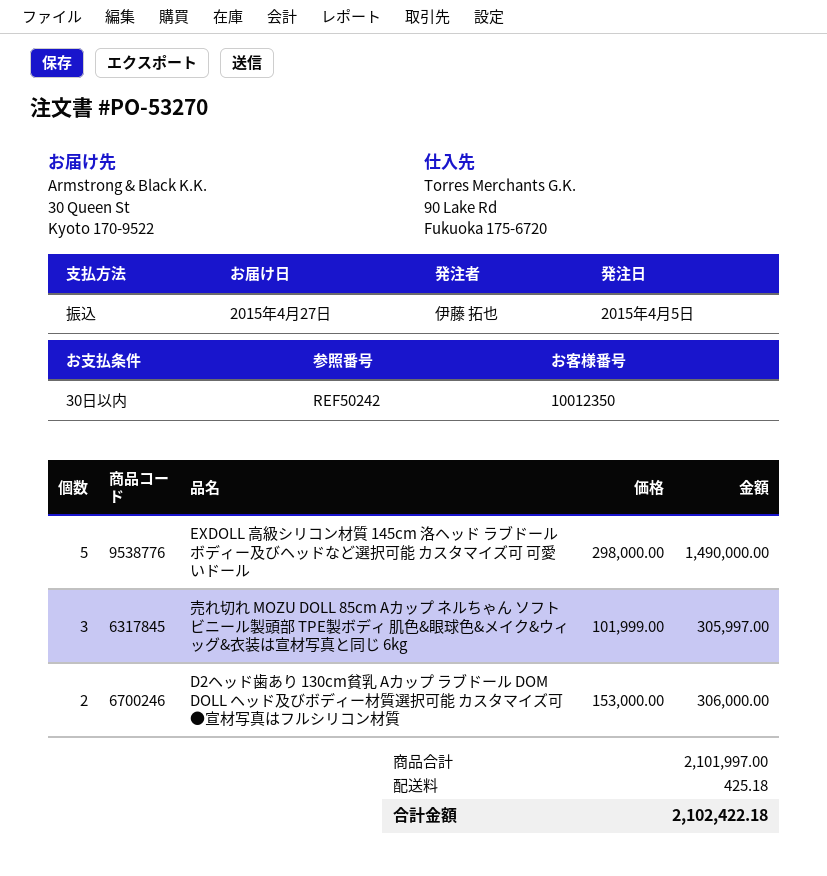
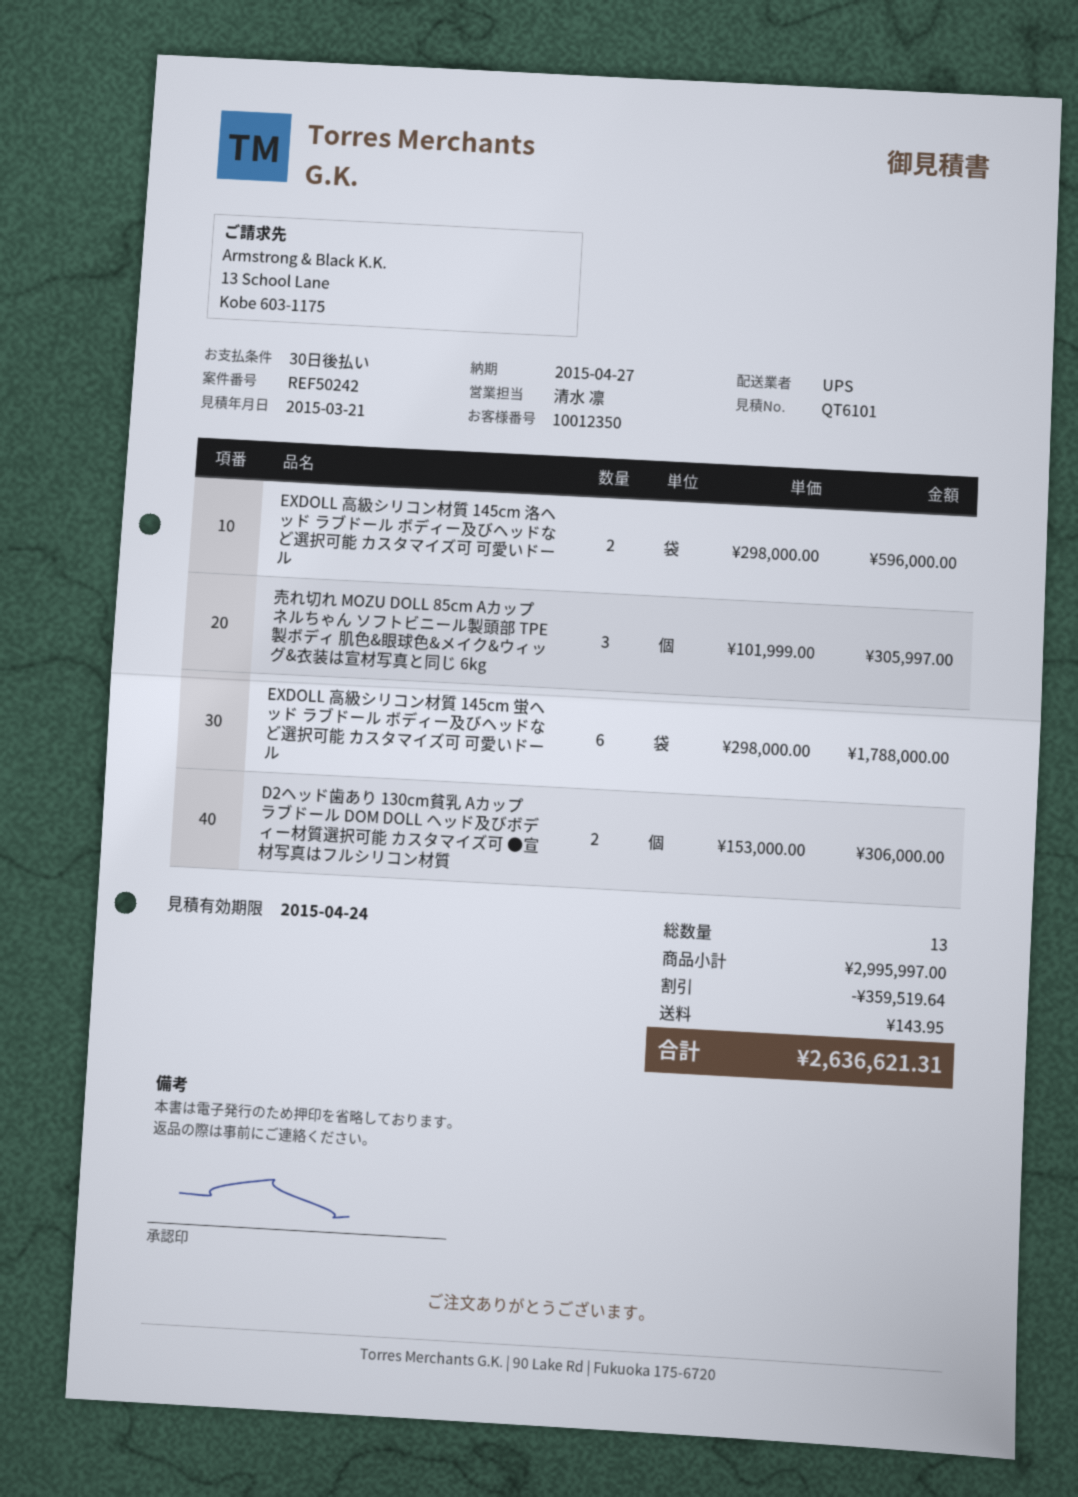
EXDOLL 高級シリコン材質 145cm 洛ヘッド ラブドール ボディー及びヘッドなど選択可能 カスタマイズ可 可愛いドール: 5 x 298000.00 = 1490000.00 -> 2 x 298000.00 = 596000.00
EXDOLL 高級シリコン材質 145cm 蛍ヘッド ラブドール ボディー及びヘッドなど選択可能 カスタマイズ可 可愛いドール: none -> 6 x 298000.00 = 1788000.00
subtotal: 2101997.00 -> 2995997.00
discount: none -> 359519.64
shipping: 425.18 -> 143.95
total: 2102422.18 -> 2636621.31

